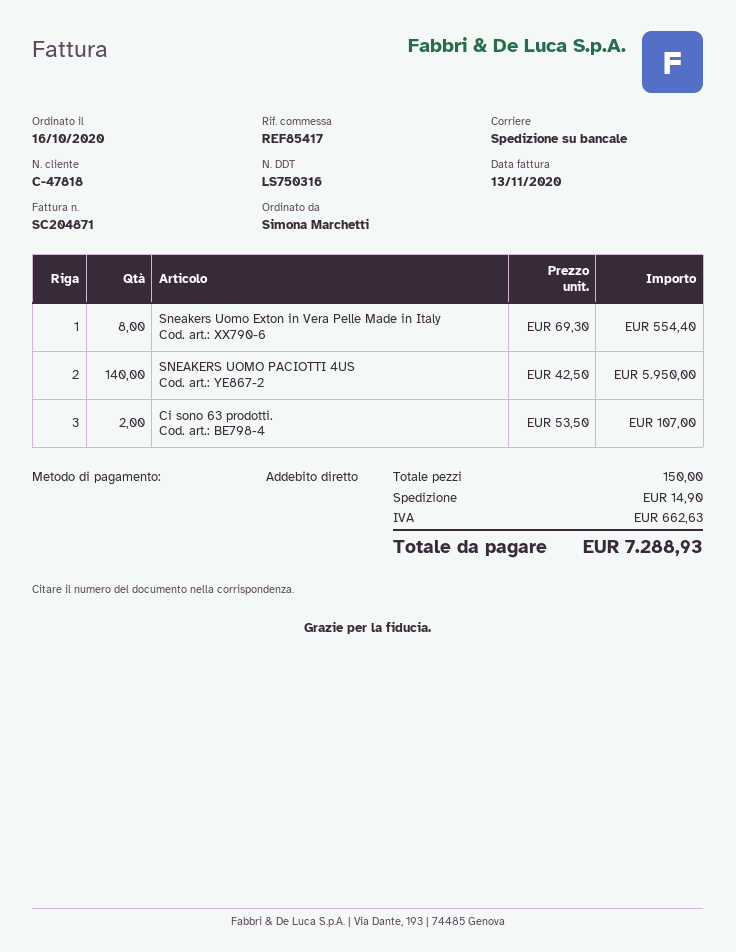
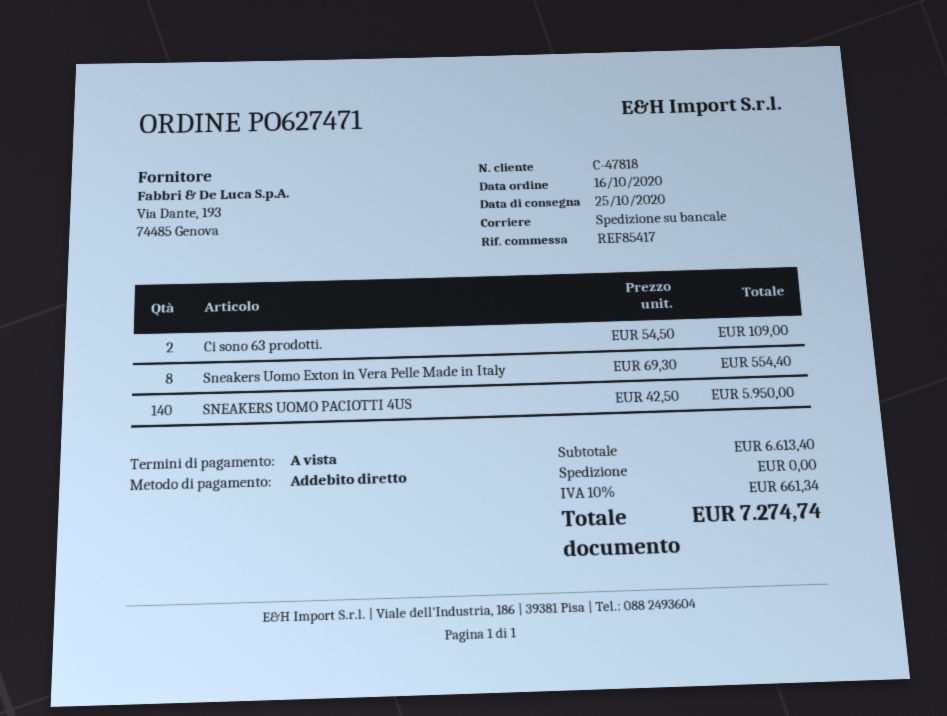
Ci sono 63 prodotti.: 2 x 53.50 = 107.00 -> 2 x 54.50 = 109.00
shipping: 14.90 -> 0.00
tax: 662.63 -> 661.34
total: 7288.93 -> 7274.74

